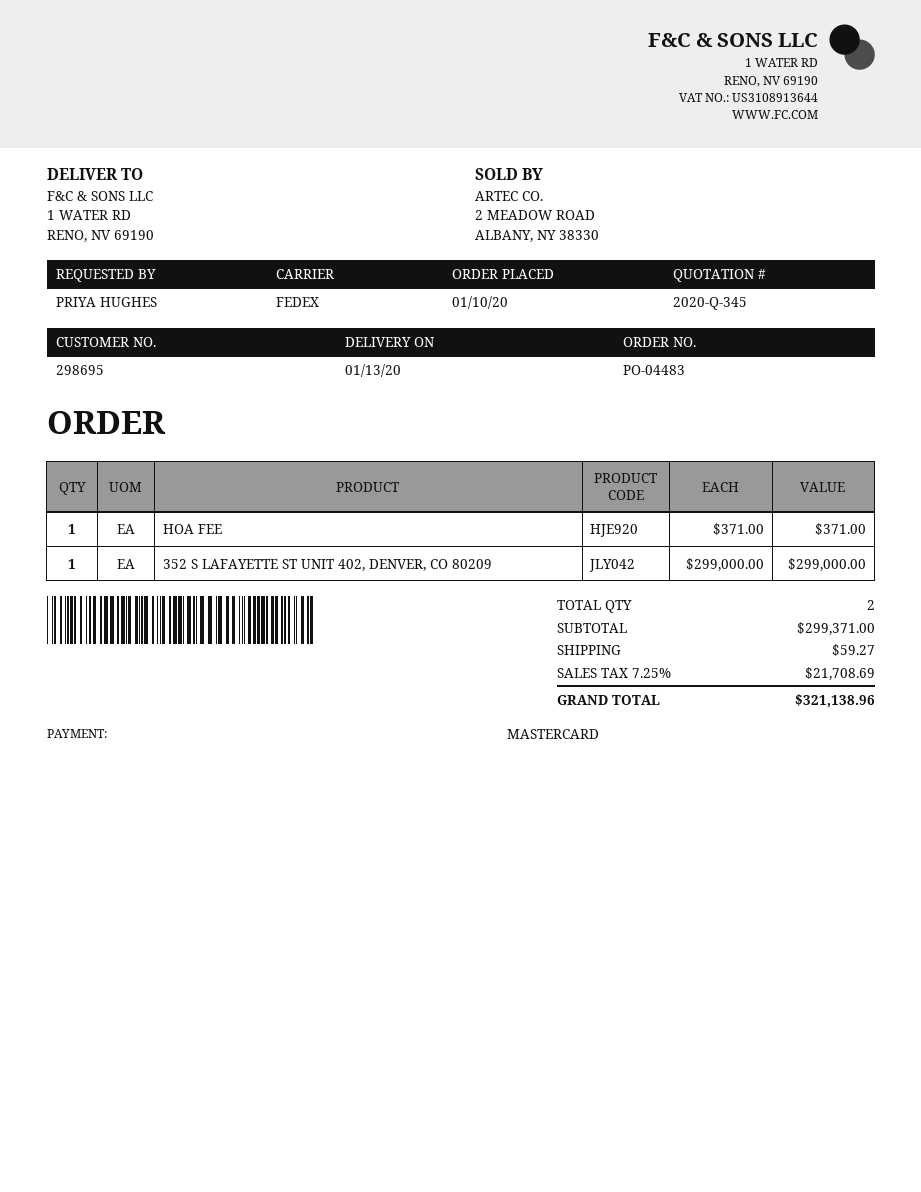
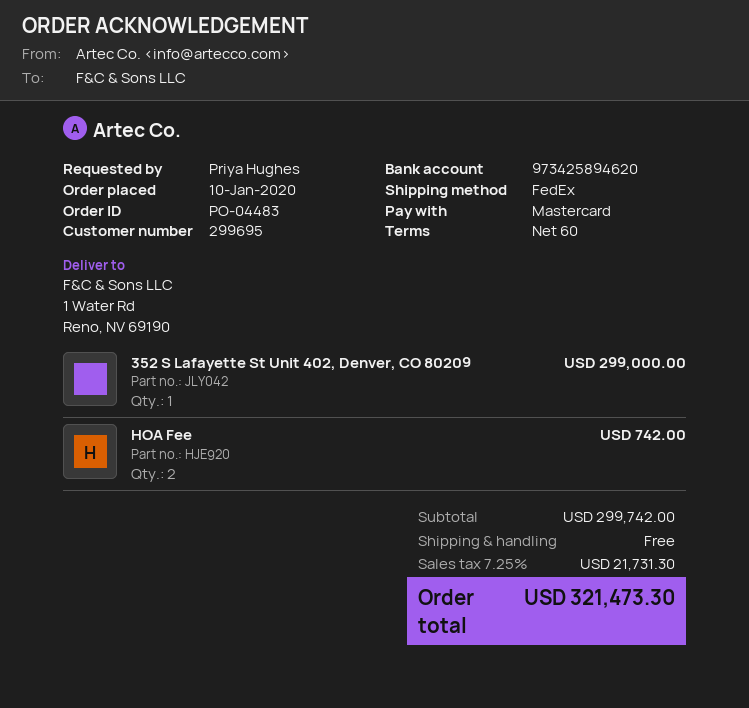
customer number: 298695 -> 299695
HOA FEE: 1 for 371.00 -> 2 for 742.00
subtotal: 299371.00 -> 299742.00
shipping: 59.27 -> 0.00
tax: 7.25% = 21708.69 -> 7.25% = 21731.30
total: 321138.96 -> 321473.30

